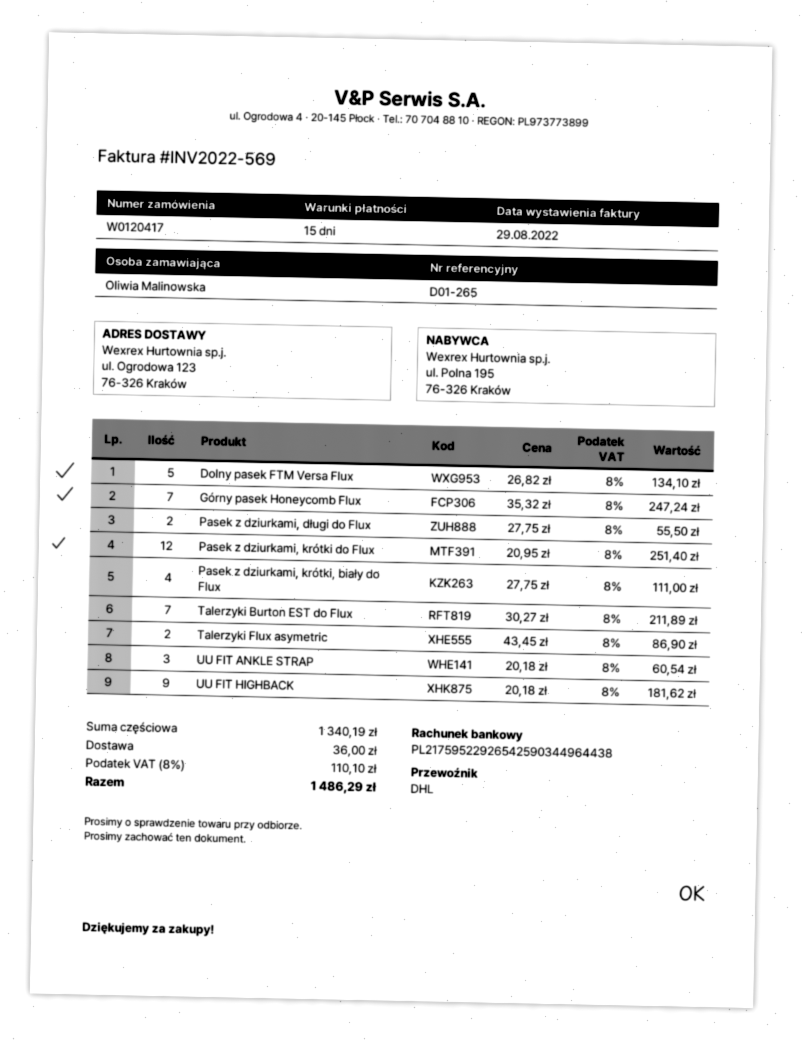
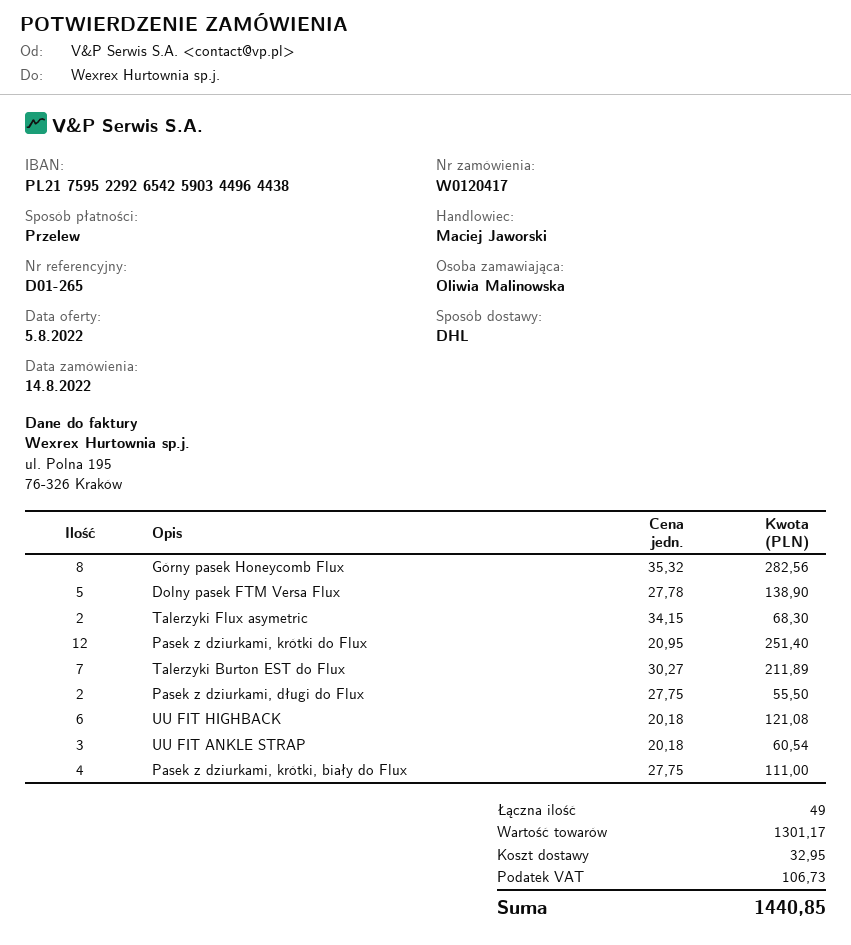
Dolny pasek FTM Versa Flux: 5 x 26.82 = 134.10 -> 5 x 27.78 = 138.90
Górny pasek Honeycomb Flux: 7 x 35.32 = 247.24 -> 8 x 35.32 = 282.56
Talerzyki Flux asymetric: 2 x 43.45 = 86.90 -> 2 x 34.15 = 68.30
UU FIT HIGHBACK: 9 x 20.18 = 181.62 -> 6 x 20.18 = 121.08
subtotal: 1340.19 -> 1301.17
shipping: 36.00 -> 32.95
tax: 110.10 -> 106.73
total: 1486.29 -> 1440.85

